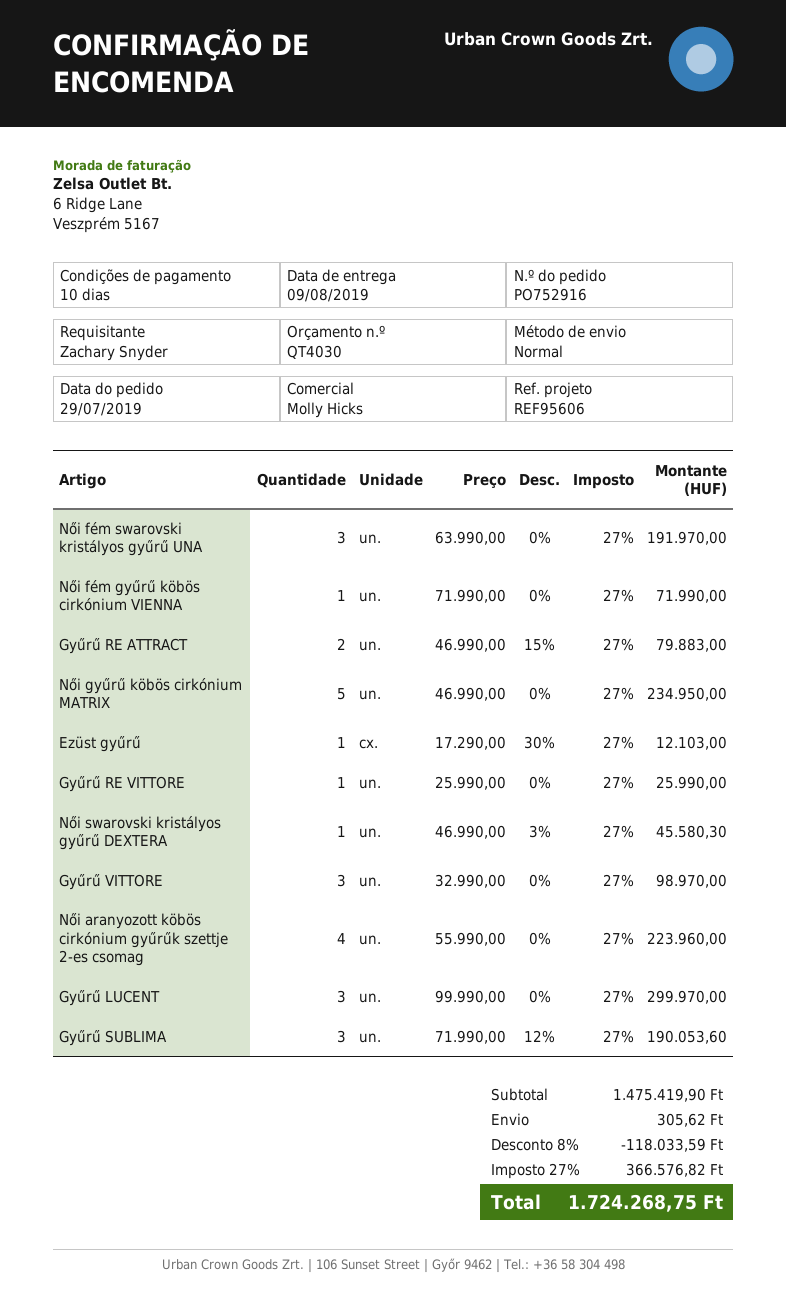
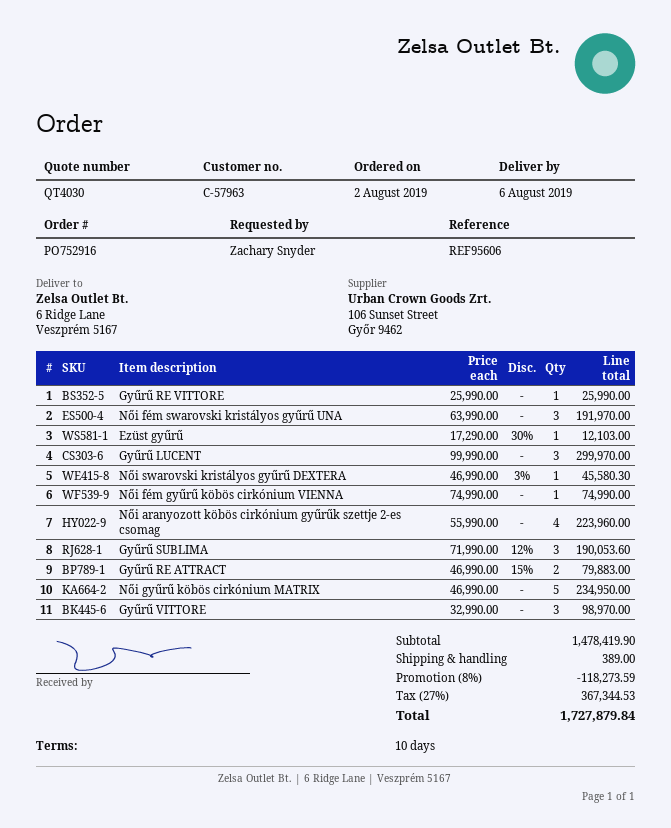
order date: 2019-07-29 -> 2019-08-02
delivery date: 2019-08-09 -> 2019-08-06
Női fém gyűrű köbös cirkónium VIENNA: 1 x 71990.00 = 71990.00 -> 1 x 74990.00 = 74990.00
subtotal: 1475419.90 -> 1478419.90
discount: 8% = 118033.59 -> 8% = 118273.59
shipping: 305.62 -> 389.00
tax: 27% = 366576.82 -> 27% = 367344.53
total: 1724268.75 -> 1727879.84

